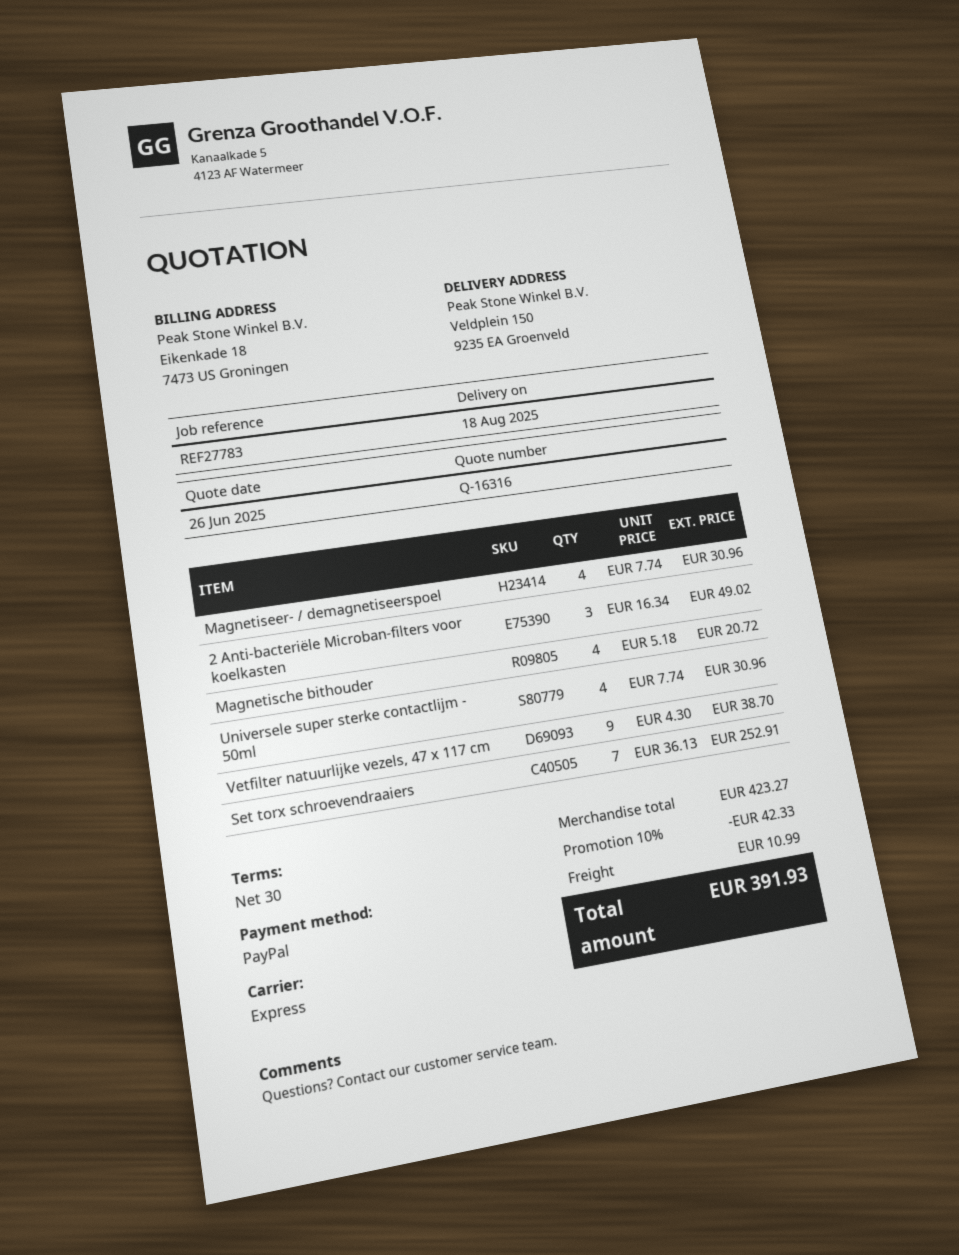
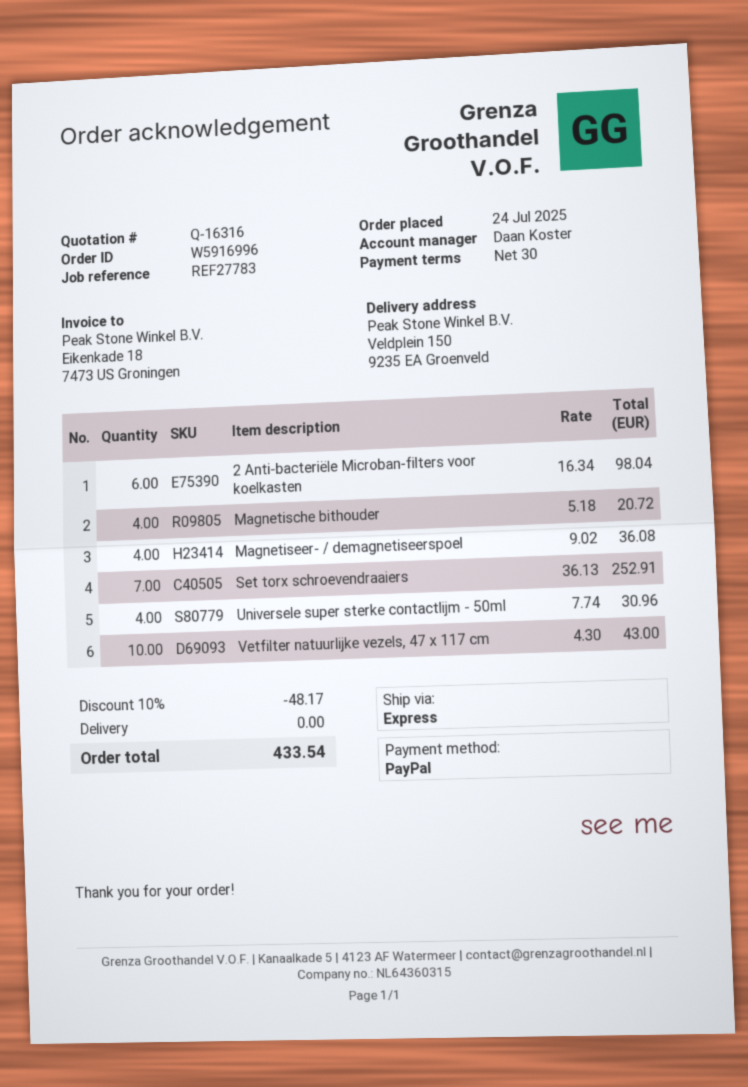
Magnetiseer- / demagnetiseerspoel: 4 x 7.74 = 30.96 -> 4 x 9.02 = 36.08
2 Anti-bacteriële Microban-filters voor koelkasten: 3 x 16.34 = 49.02 -> 6 x 16.34 = 98.04
Vetfilter natuurlijke vezels, 47 x 117 cm: 9 x 4.30 = 38.70 -> 10 x 4.30 = 43.00
discount: 10% = 42.33 -> 10% = 48.17
shipping: 10.99 -> 0.00
total: 391.93 -> 433.54

